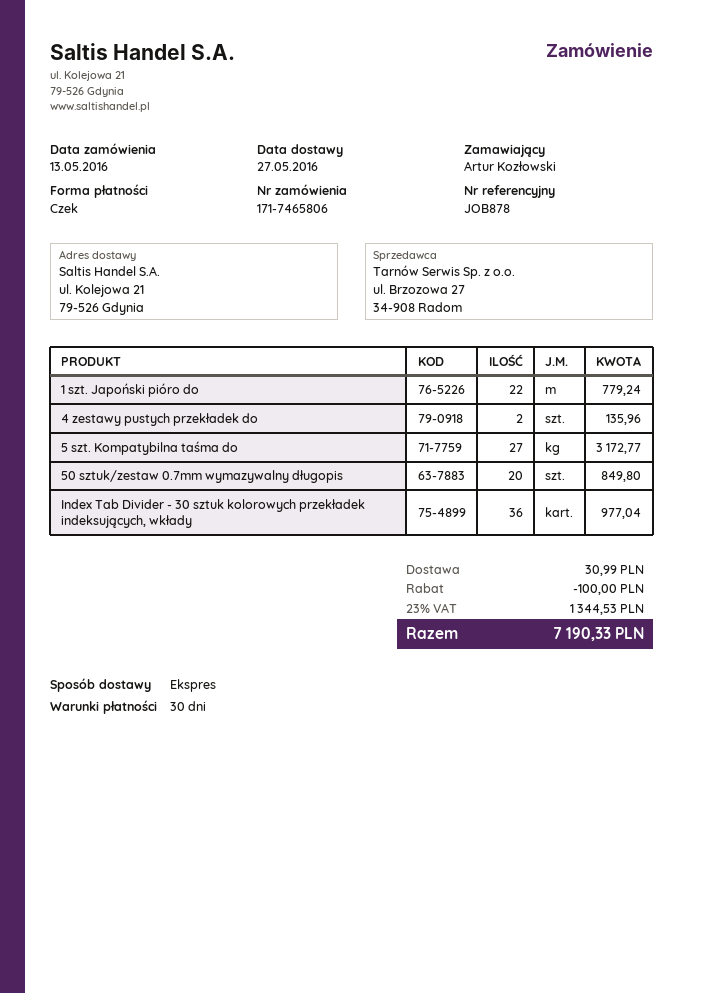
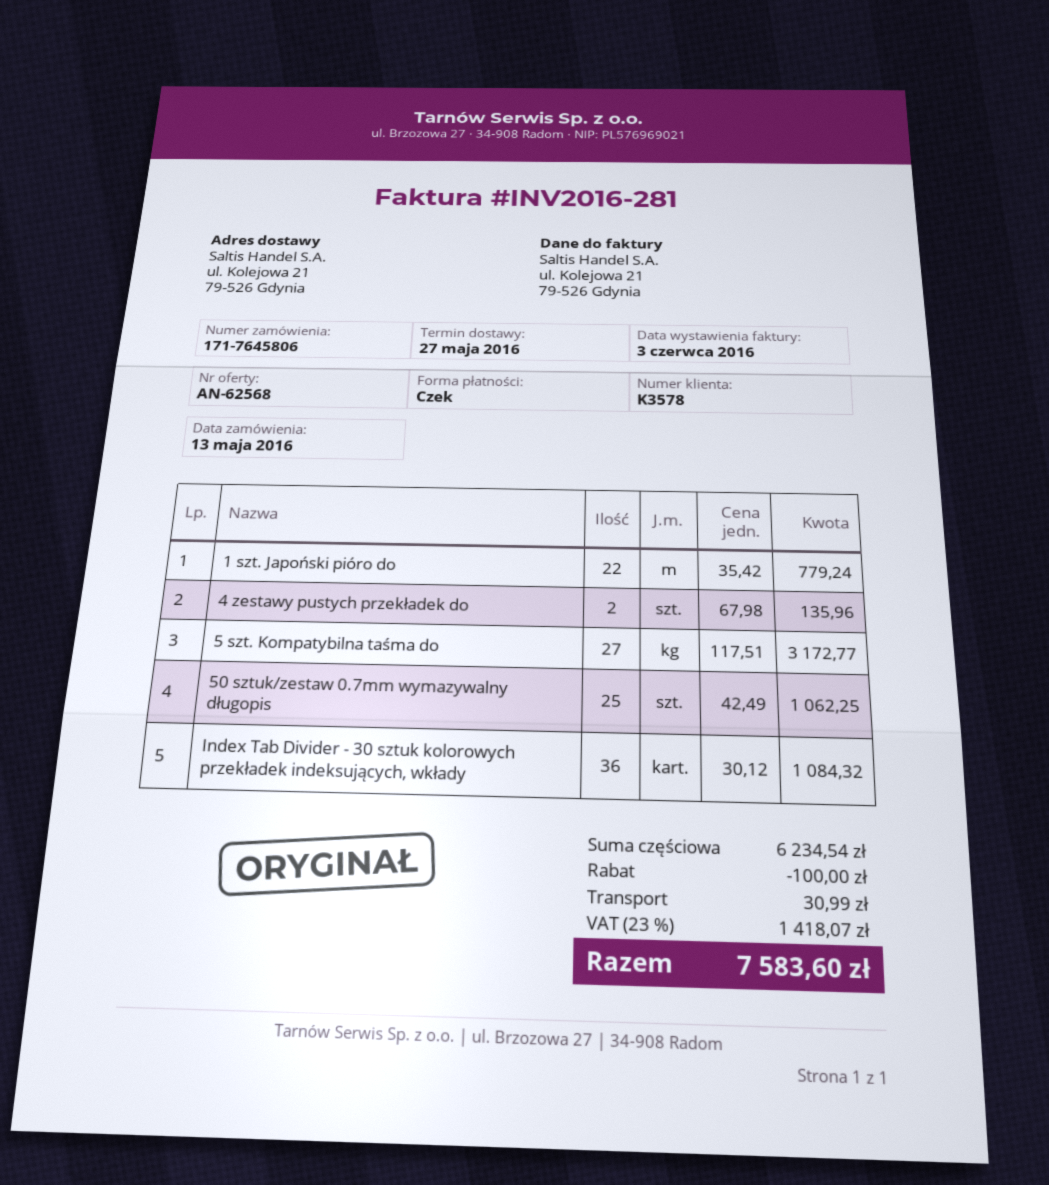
order number: 171-7465806 -> 171-7645806
50 sztuk/zestaw 0.7mm wymazywalny długopis: 20 for 849.80 -> 25 for 1062.25
Index Tab Divider - 30 sztuk kolorowych przekładek indeksujących, wkłady: 36 for 977.04 -> 36 for 1084.32
tax: 23% = 1344.53 -> 23% = 1418.07
total: 7190.33 -> 7583.60

